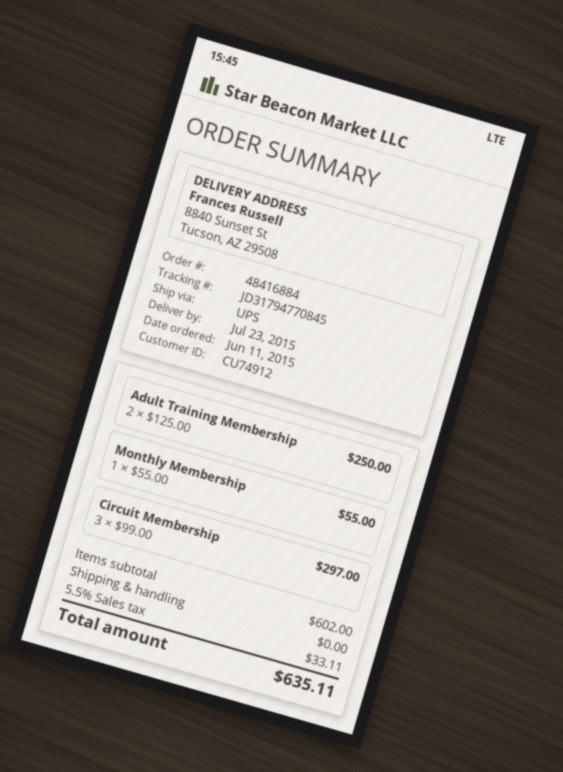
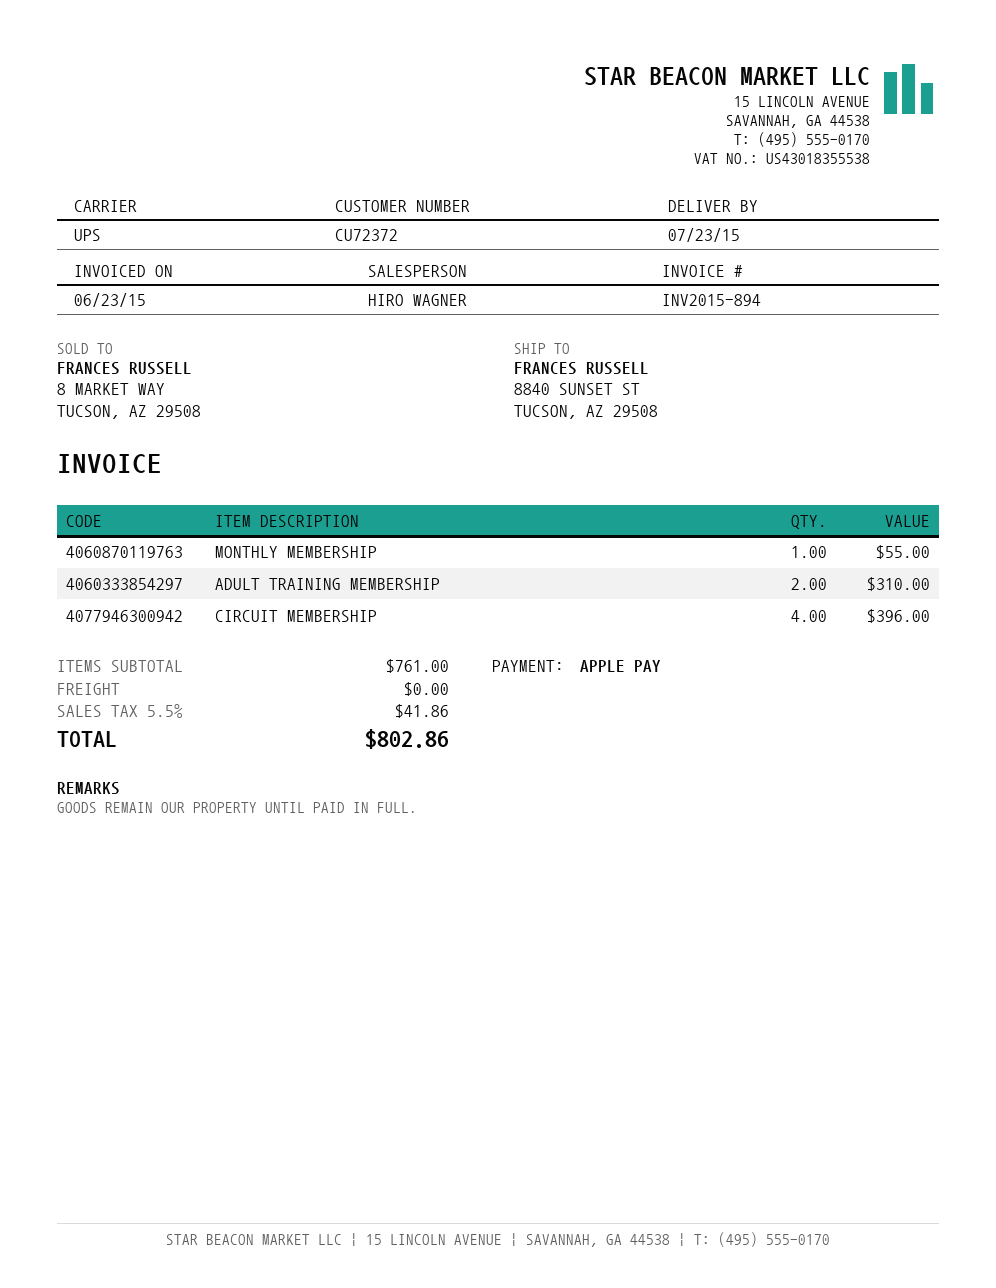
customer number: CU74912 -> CU72372
Adult Training Membership: 2 for 250.00 -> 2 for 310.00
Circuit Membership: 3 for 297.00 -> 4 for 396.00
subtotal: 602.00 -> 761.00
tax: 5.5% = 33.11 -> 5.5% = 41.86
total: 635.11 -> 802.86

